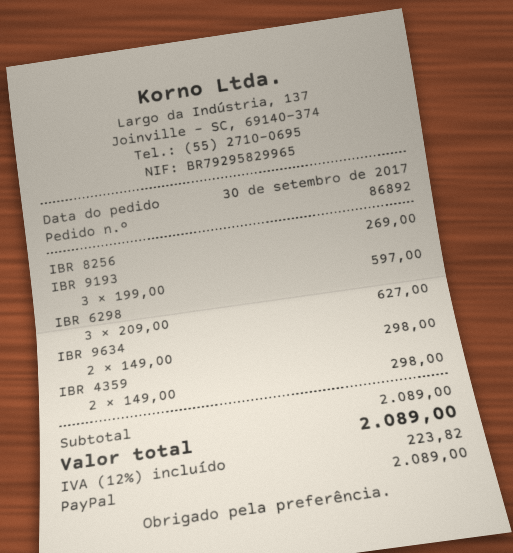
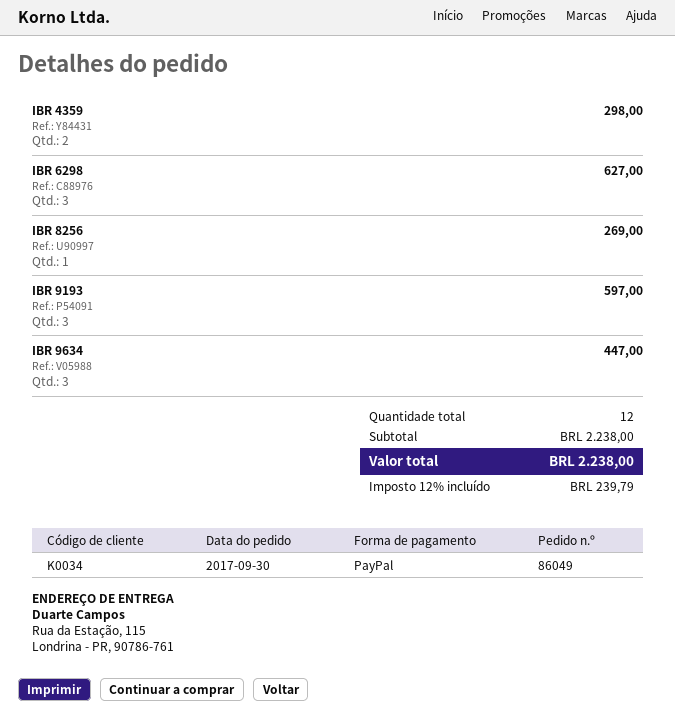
order number: 86892 -> 86049
IBR 9634: 2 for 298.00 -> 3 for 447.00
subtotal: 2089.00 -> 2238.00
tax: 12% = 223.82 -> 12% = 239.79
total: 2089.00 -> 2238.00

